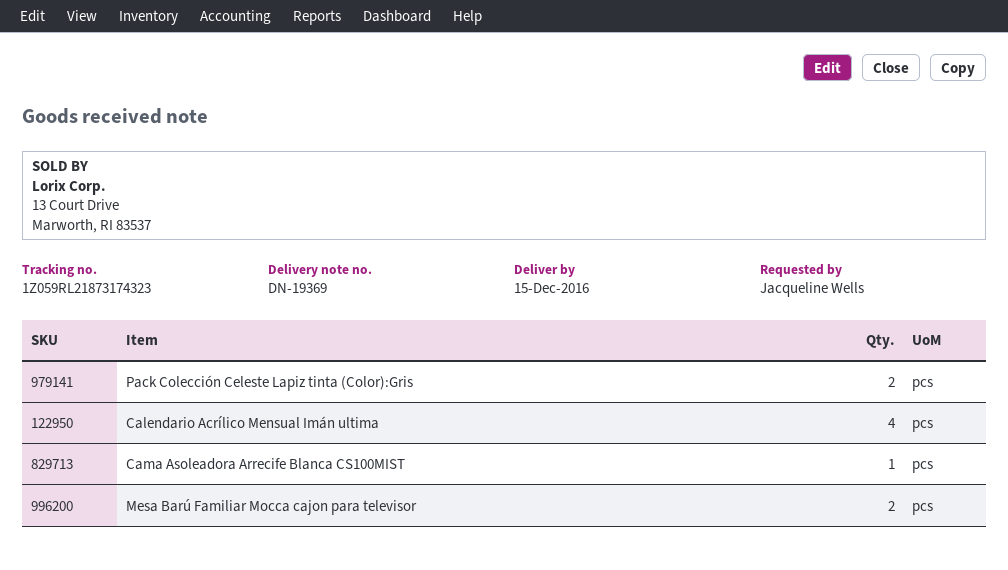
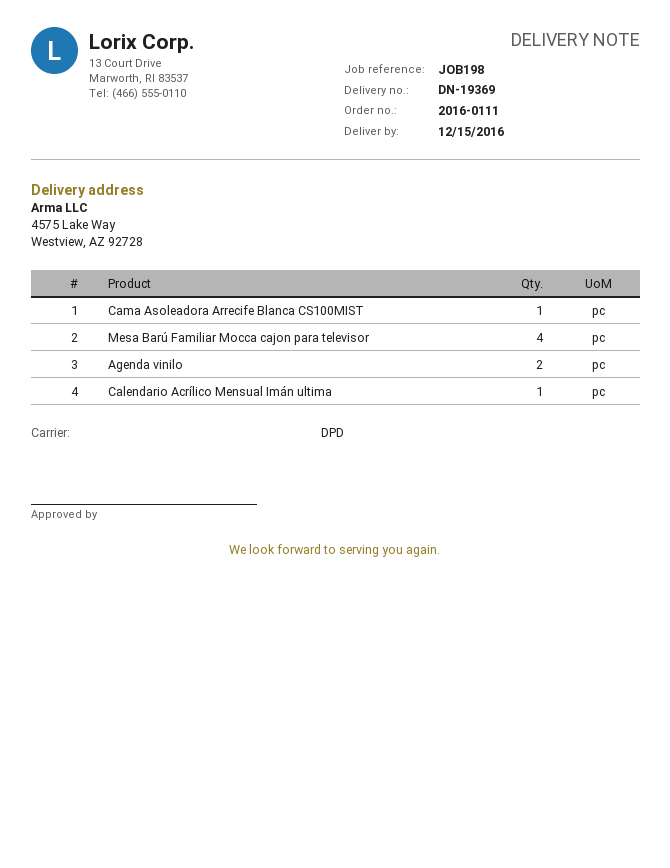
Pack Colección Celeste Lapiz tinta (Color):Gris: 2 -> none
Calendario Acrílico Mensual Imán ultima: 4 -> 1
Mesa Barú Familiar Mocca cajon para televisor: 2 -> 4
Agenda vinilo: none -> 2

